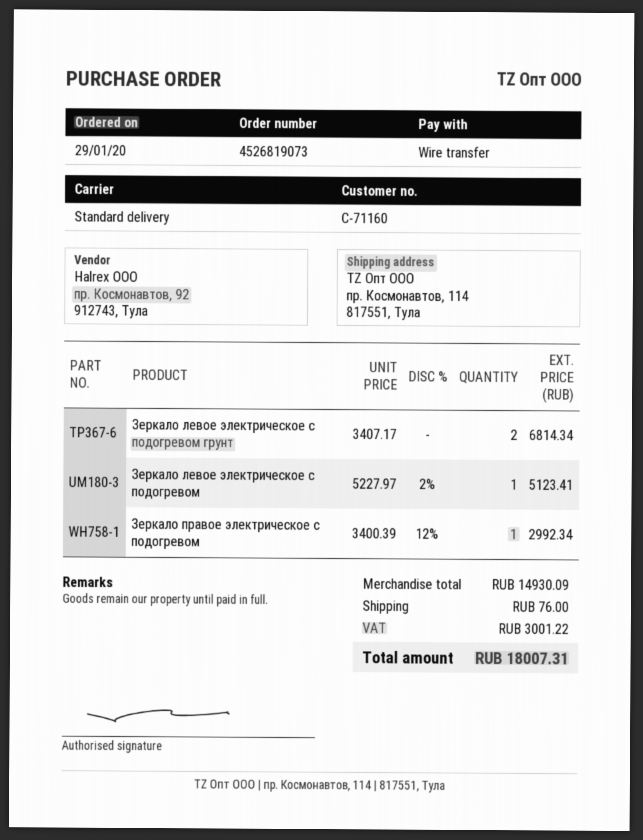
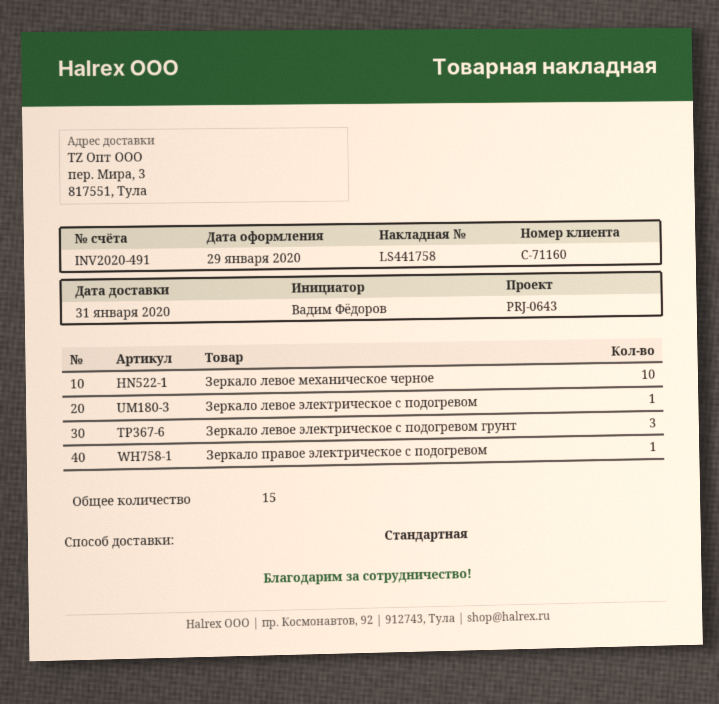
ship to: пр. Космонавтов, 114, 817551, Тула -> пер. Мира, 3, 817551, Тула
Зеркало левое электрическое с подогревом грунт: 2 -> 3
Зеркало левое механическое черное: none -> 10

